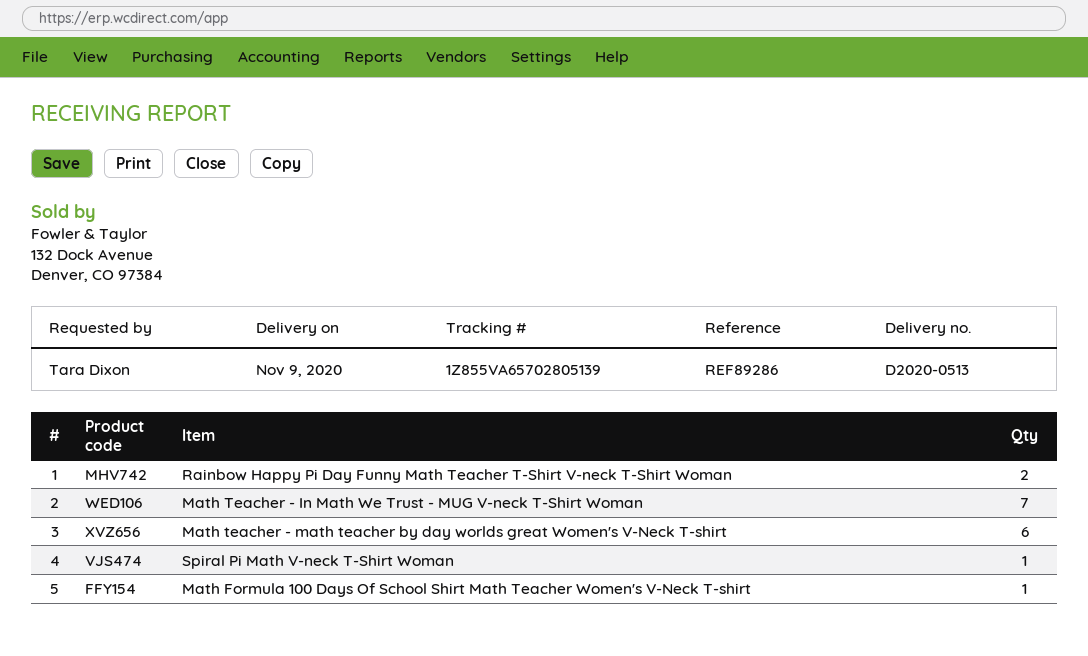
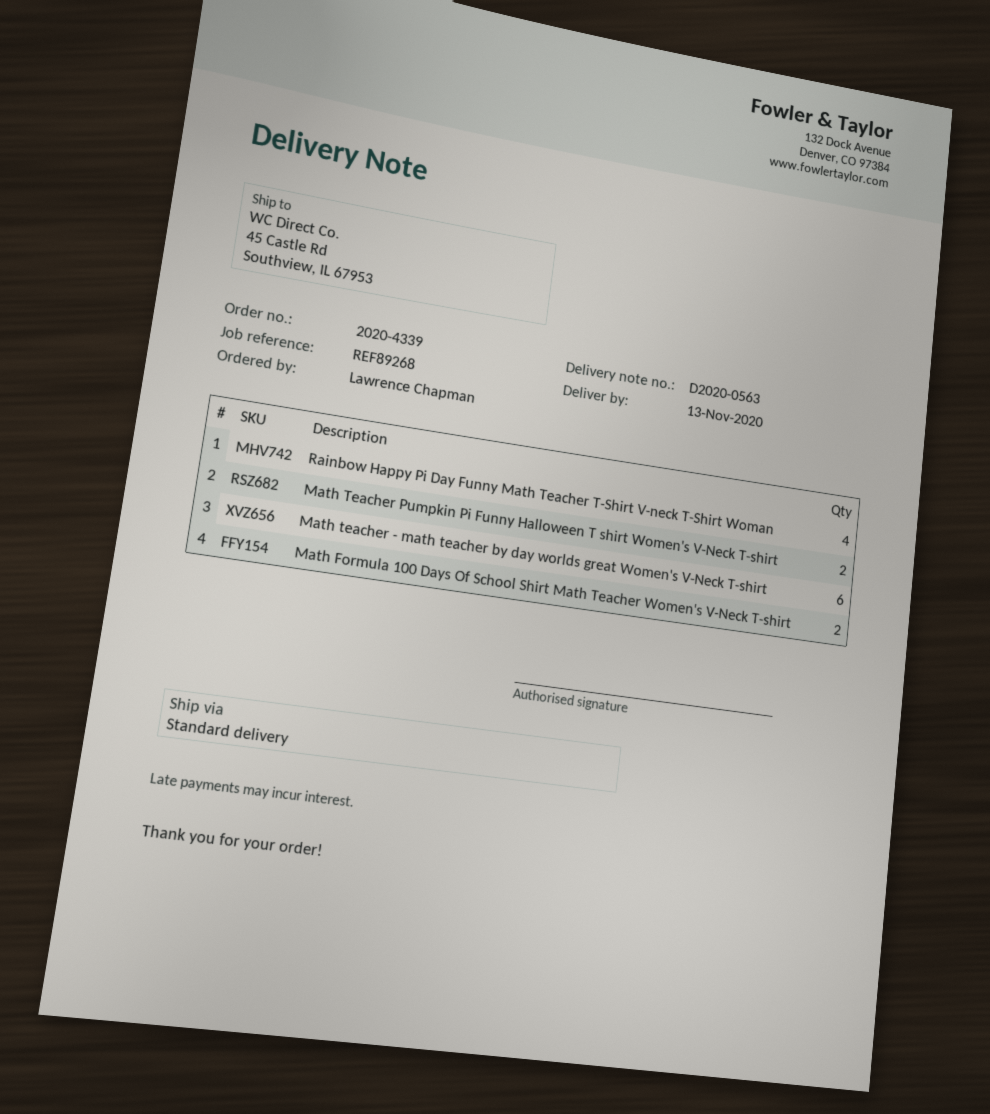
delivery note number: D2020-0513 -> D2020-0563
delivery date: 2020-11-09 -> 2020-11-13
reference: REF89286 -> REF89268
ordered by: Tara Dixon -> Lawrence Chapman
Rainbow Happy Pi Day Funny Math Teacher T-Shirt V-neck T-Shirt Woman: 2 -> 4
Math Teacher - In Math We Trust - MUG V-neck T-Shirt Woman: 7 -> none
Spiral Pi Math V-neck T-Shirt Woman: 1 -> none
Math Formula 100 Days Of School Shirt Math Teacher Women's V-Neck T-shirt: 1 -> 2
Math Teacher Pumpkin Pi Funny Halloween T shirt Women's V-Neck T-shirt: none -> 2

